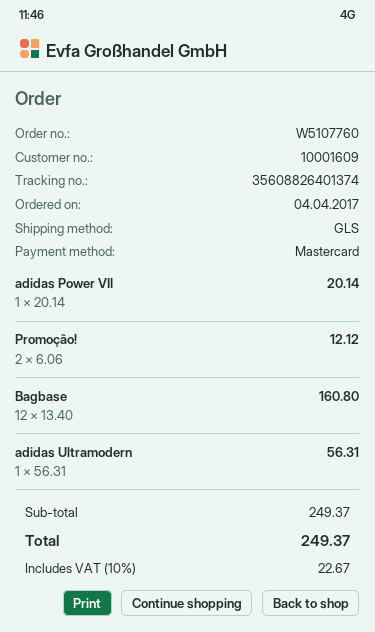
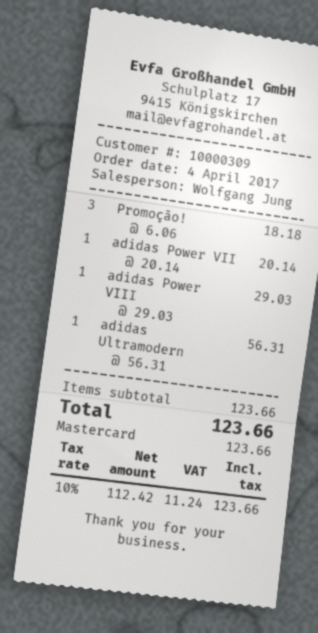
customer number: 10001609 -> 10000309
Promoção!: 2 x 6.06 = 12.12 -> 3 x 6.06 = 18.18
Bagbase: 12 x 13.40 = 160.80 -> none
adidas Power VIII: none -> 1 x 29.03 = 29.03
subtotal: 249.37 -> 123.66
tax: 10% = 22.67 -> 10% = 11.24
total: 249.37 -> 123.66

